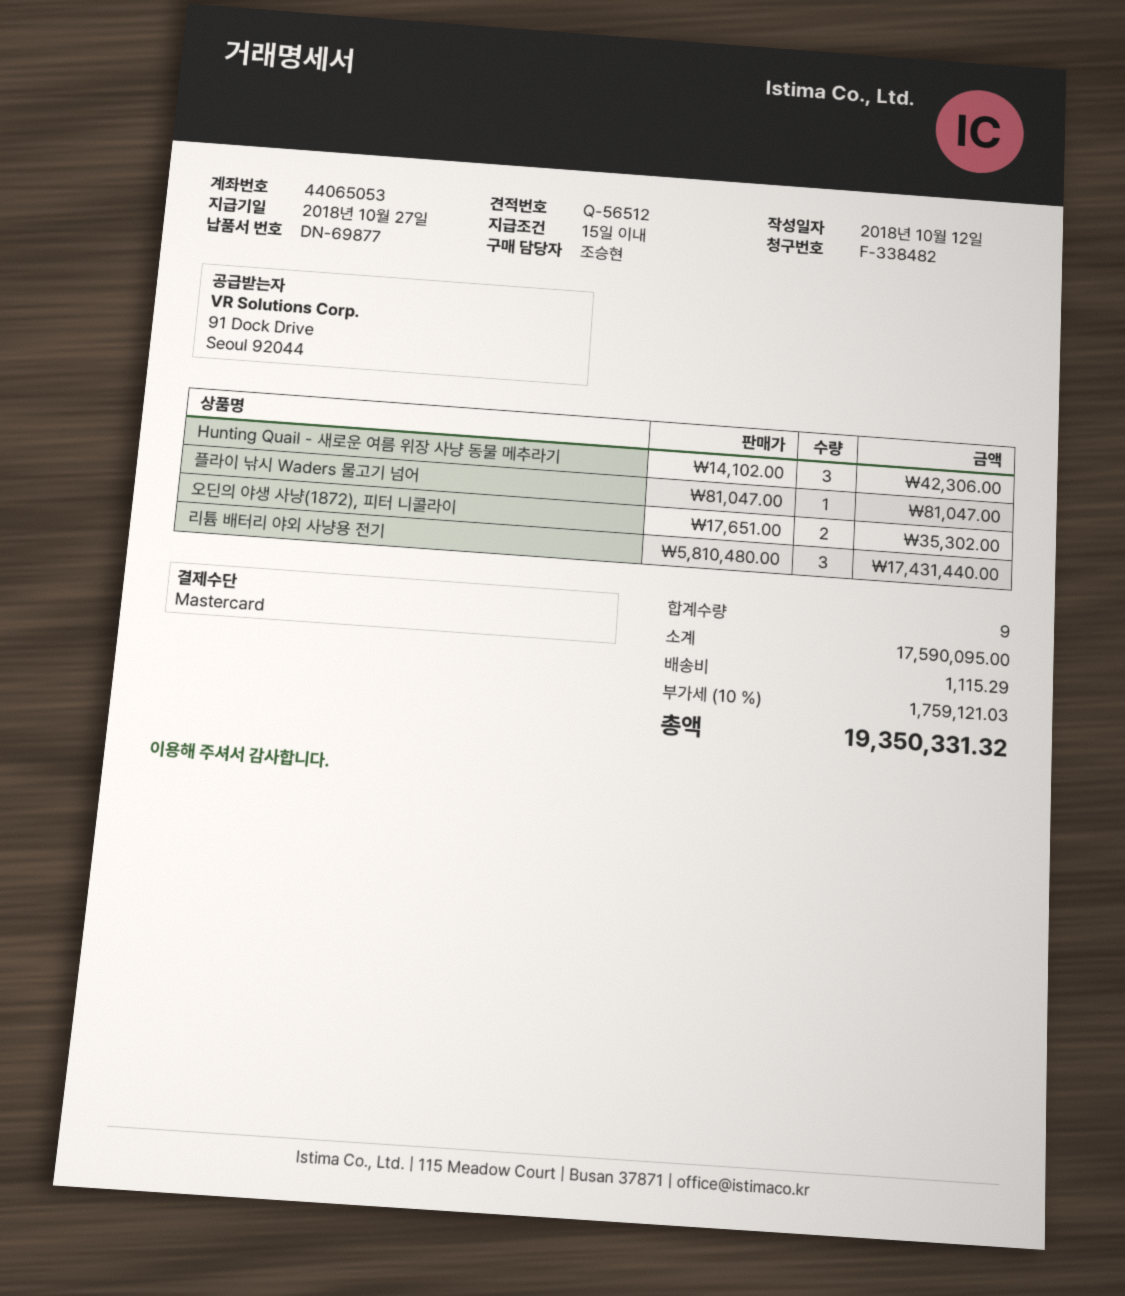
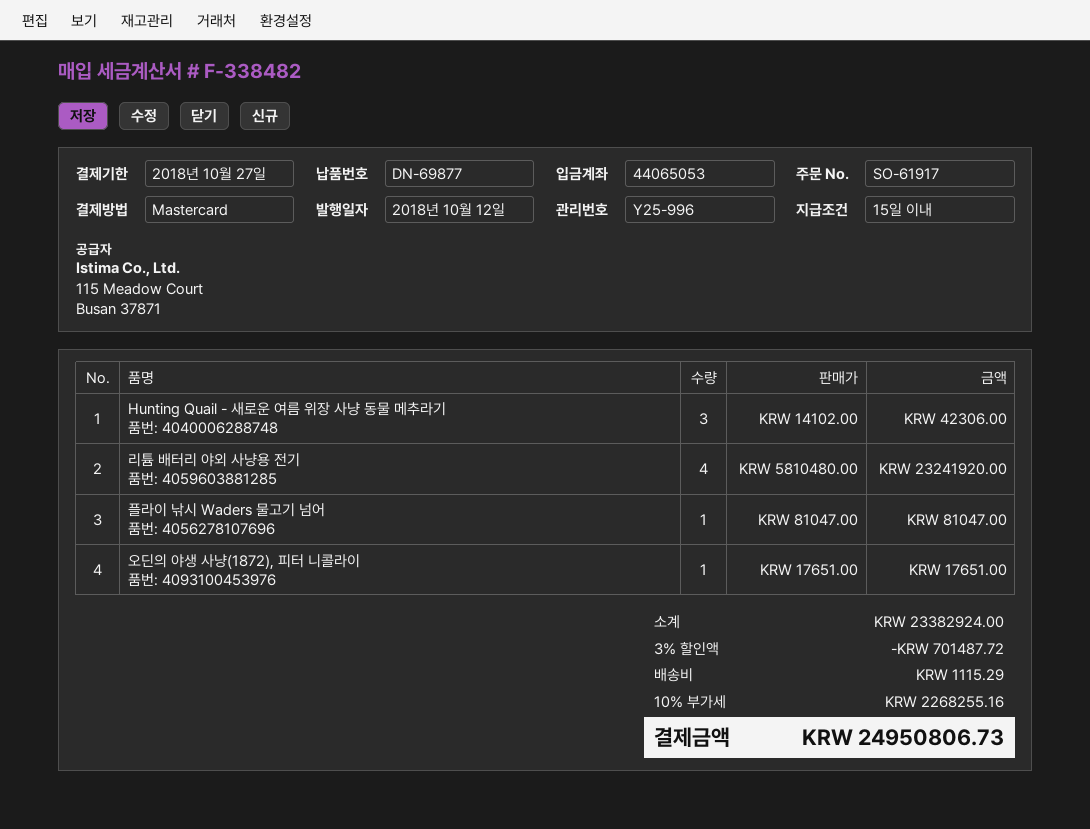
오딘의 야생 사냥(1872), 피터 니콜라이: 2 x 17651.00 = 35302.00 -> 1 x 17651.00 = 17651.00
리튬 배터리 야외 사냥용 전기: 3 x 5810480.00 = 17431440.00 -> 4 x 5810480.00 = 23241920.00
subtotal: 17590095.00 -> 23382924.00
discount: none -> 3% = 701487.72
tax: 10% = 1759121.03 -> 10% = 2268255.16
total: 19350331.32 -> 24950806.73

